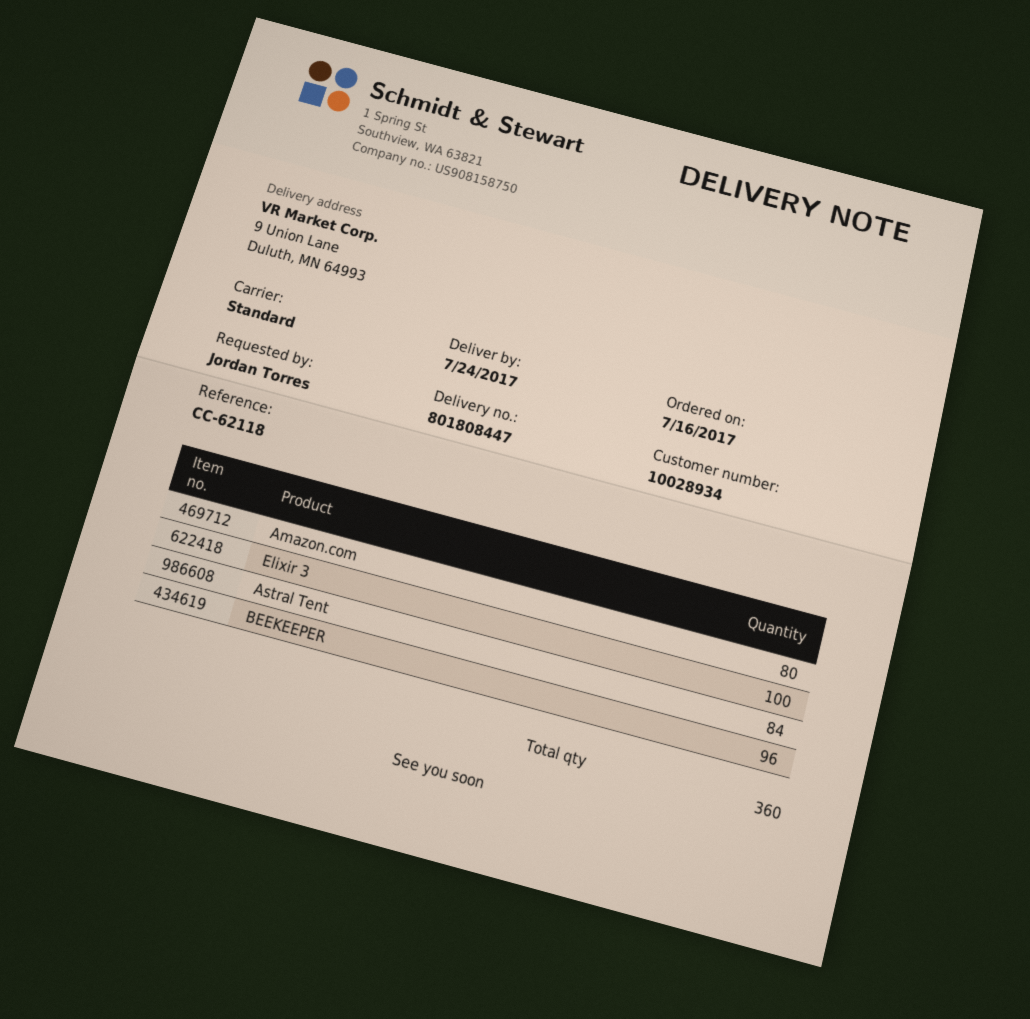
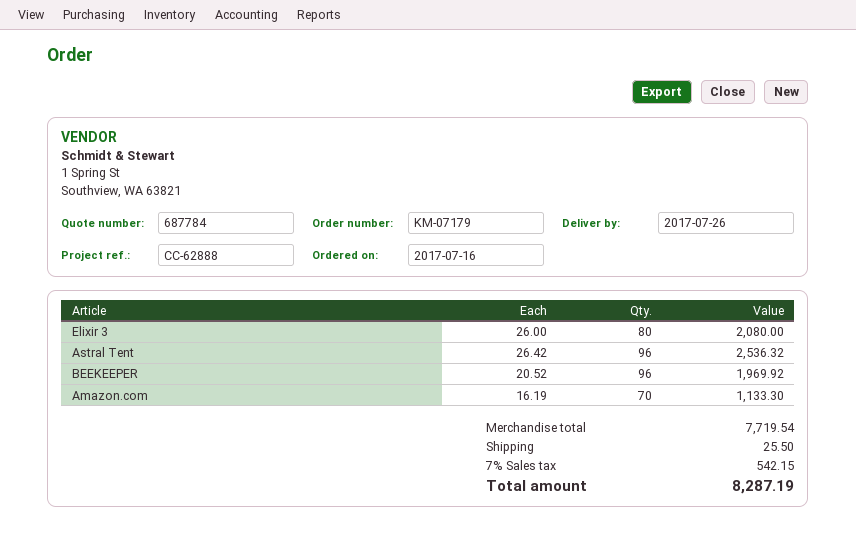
delivery date: 2017-07-24 -> 2017-07-26
reference: CC-62118 -> CC-62888
Amazon.com: 80 -> 70
Elixir 3: 100 -> 80
Astral Tent: 84 -> 96

